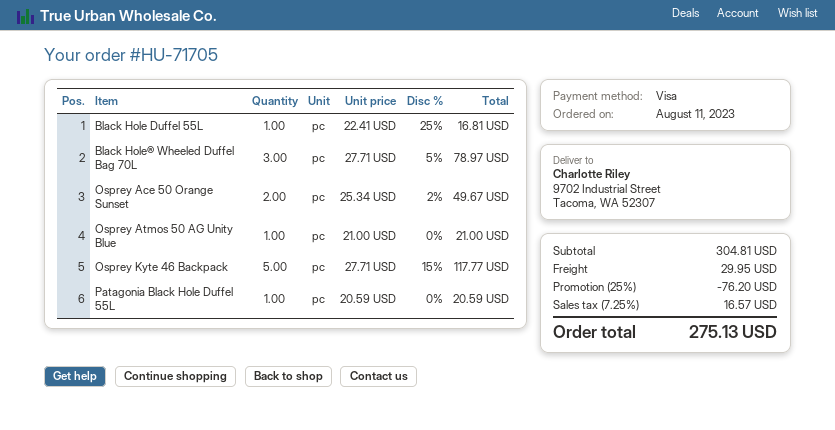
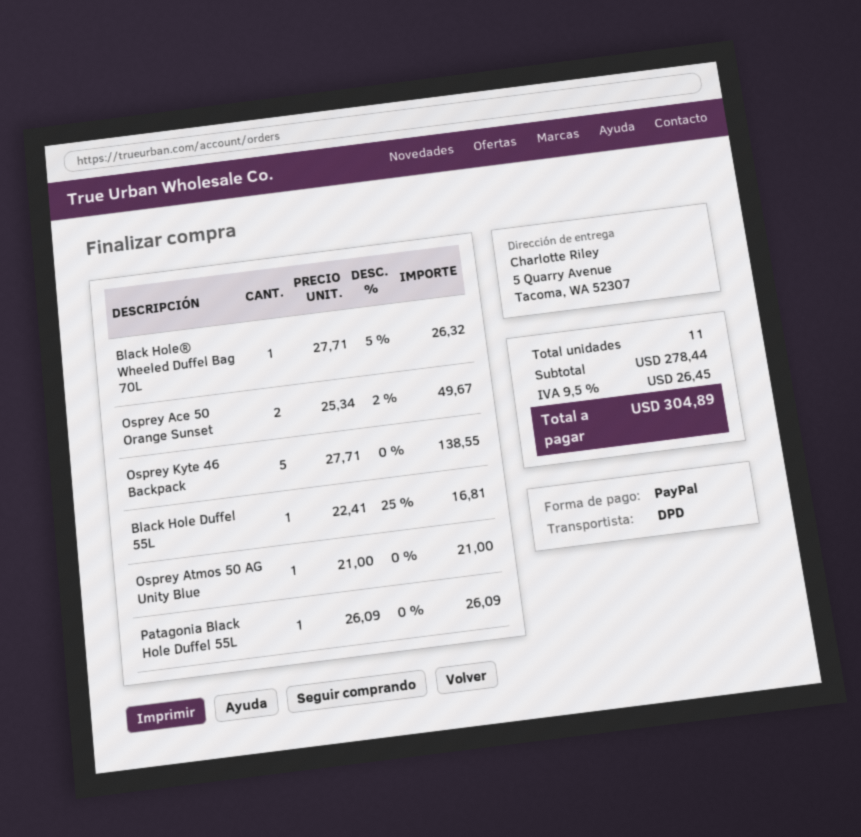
payment method: Visa -> PayPal
ship to: 9702 Industrial Street, Tacoma, WA 52307 -> 5 Quarry Avenue, Tacoma, WA 52307
Black Hole® Wheeled Duffel Bag 70L: 3 x 27.71 - 5% = 78.97 -> 1 x 27.71 - 5% = 26.32
Osprey Kyte 46 Backpack: 5 x 27.71 - 15% = 117.77 -> 5 x 27.71 = 138.55
Patagonia Black Hole Duffel 55L: 1 x 20.59 = 20.59 -> 1 x 26.09 = 26.09
subtotal: 304.81 -> 278.44
discount: 25% = 76.20 -> none
shipping: 29.95 -> none
tax: 7.25% = 16.57 -> 9.5% = 26.45
total: 275.13 -> 304.89

